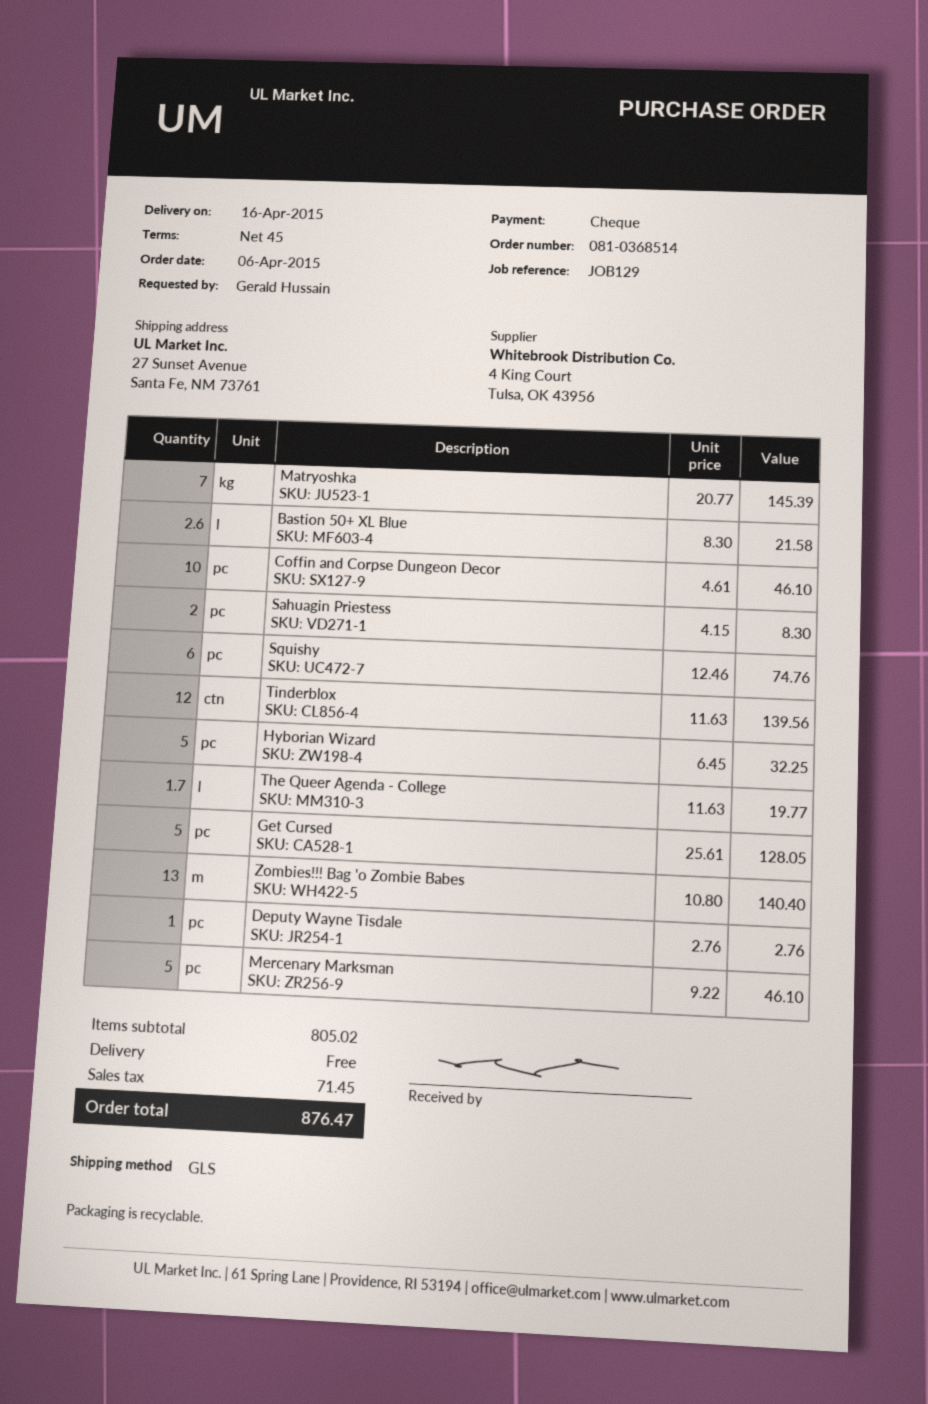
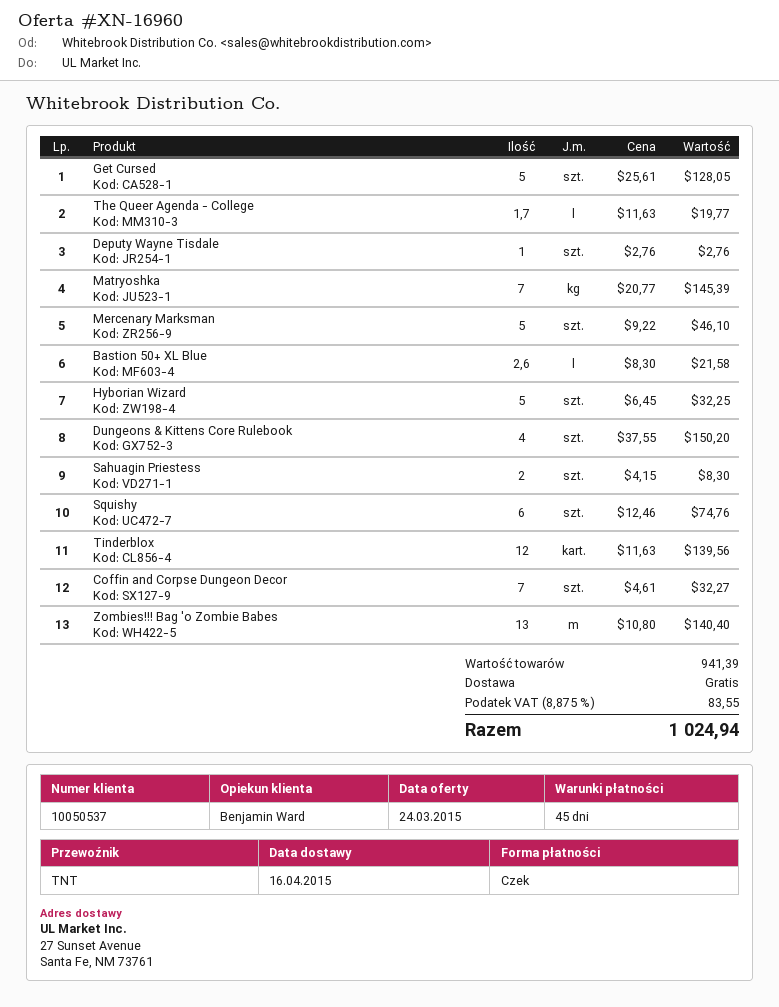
shipping method: GLS -> TNT
Coffin and Corpse Dungeon Decor: 10 x 4.61 = 46.10 -> 7 x 4.61 = 32.27
Dungeons & Kittens Core Rulebook: none -> 4 x 37.55 = 150.20
subtotal: 805.02 -> 941.39
tax: 71.45 -> 83.55
total: 876.47 -> 1024.94

